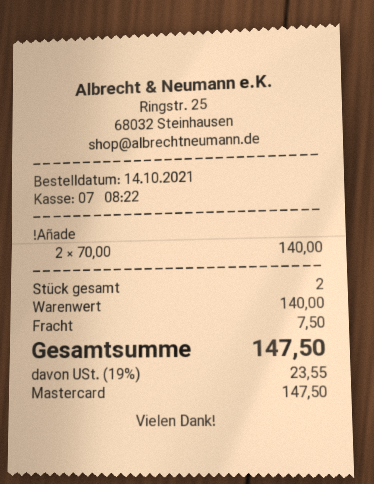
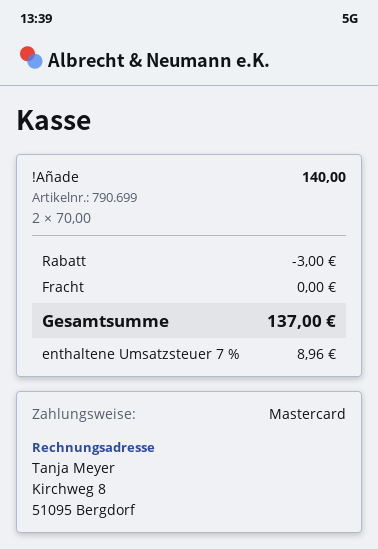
discount: none -> 3.00
shipping: 7.50 -> 0.00
tax: 19% = 23.55 -> 7% = 8.96
total: 147.50 -> 137.00

